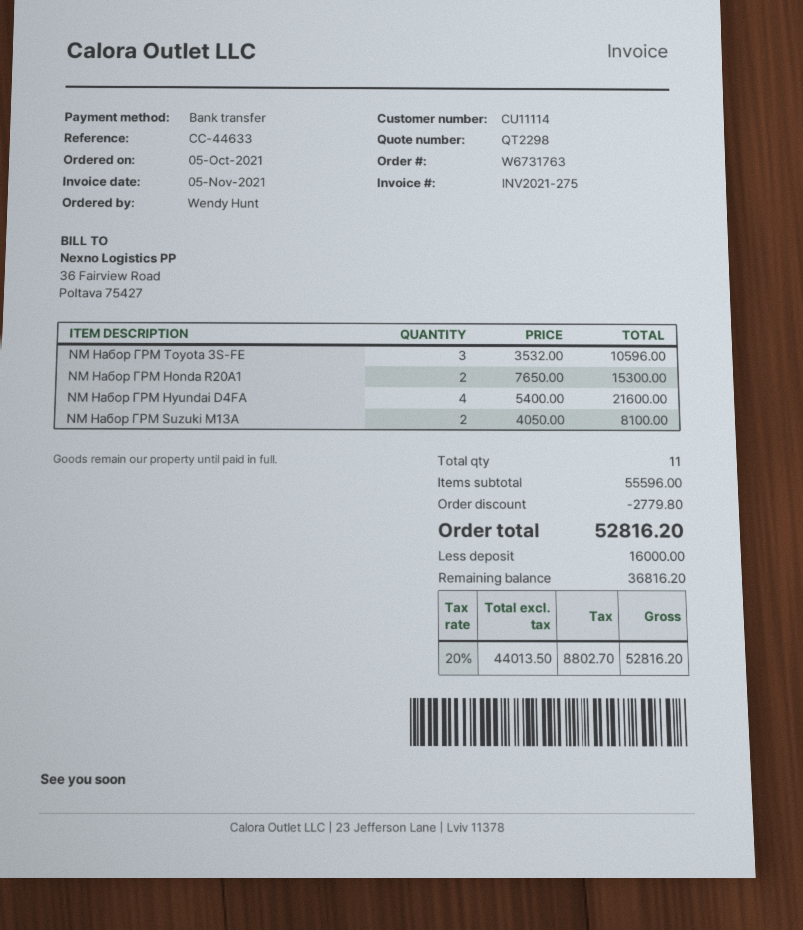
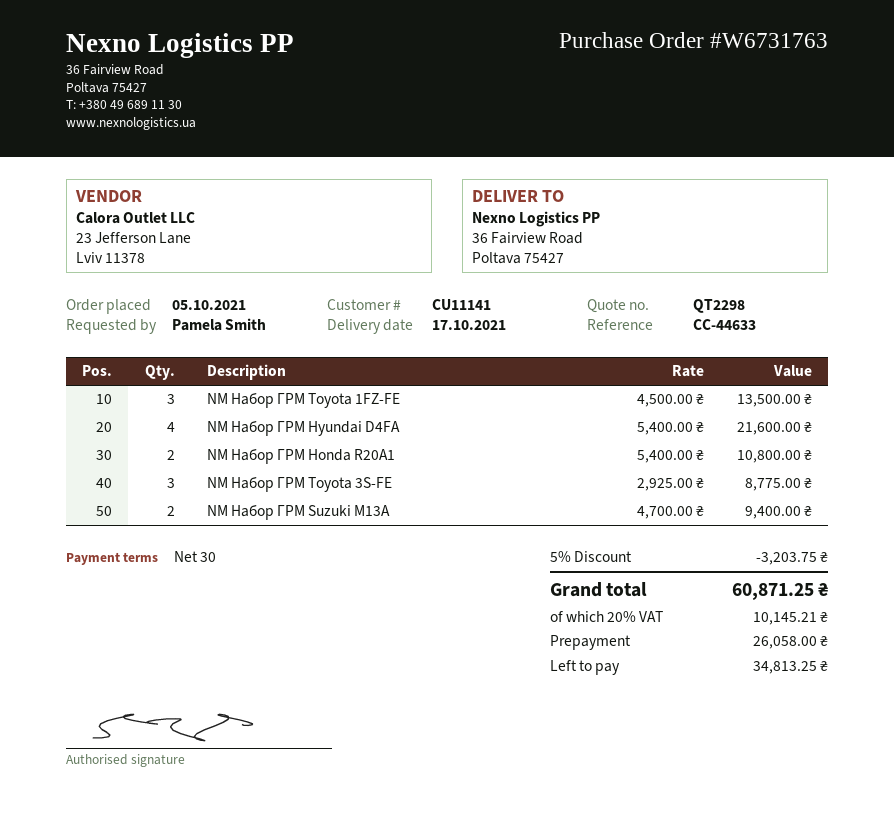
customer number: CU11114 -> CU11141
ordered by: Wendy Hunt -> Pamela Smith
NM Набор ГРМ Toyota 3S-FE: 3 x 3532.00 = 10596.00 -> 3 x 2925.00 = 8775.00
NM Набор ГРМ Honda R20A1: 2 x 7650.00 = 15300.00 -> 2 x 5400.00 = 10800.00
NM Набор ГРМ Suzuki M13A: 2 x 4050.00 = 8100.00 -> 2 x 4700.00 = 9400.00
NM Набор ГРМ Toyota 1FZ-FE: none -> 3 x 4500.00 = 13500.00
discount: 2779.80 -> 3203.75
tax: 20% = 8802.70 -> 20% = 10145.21
total: 52816.20 -> 60871.25
deposit: 16000.00 -> 26058.00
balance: 36816.20 -> 34813.25

